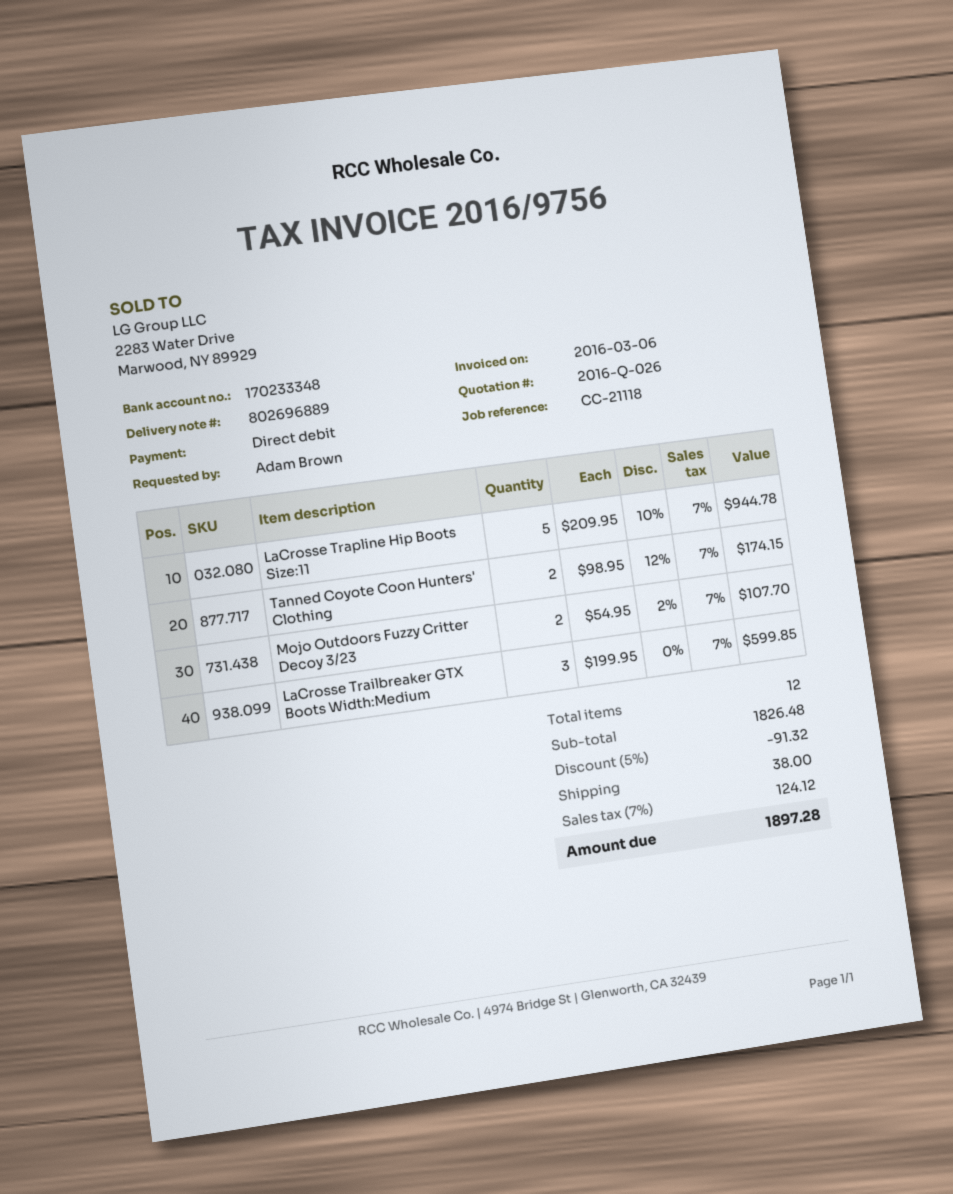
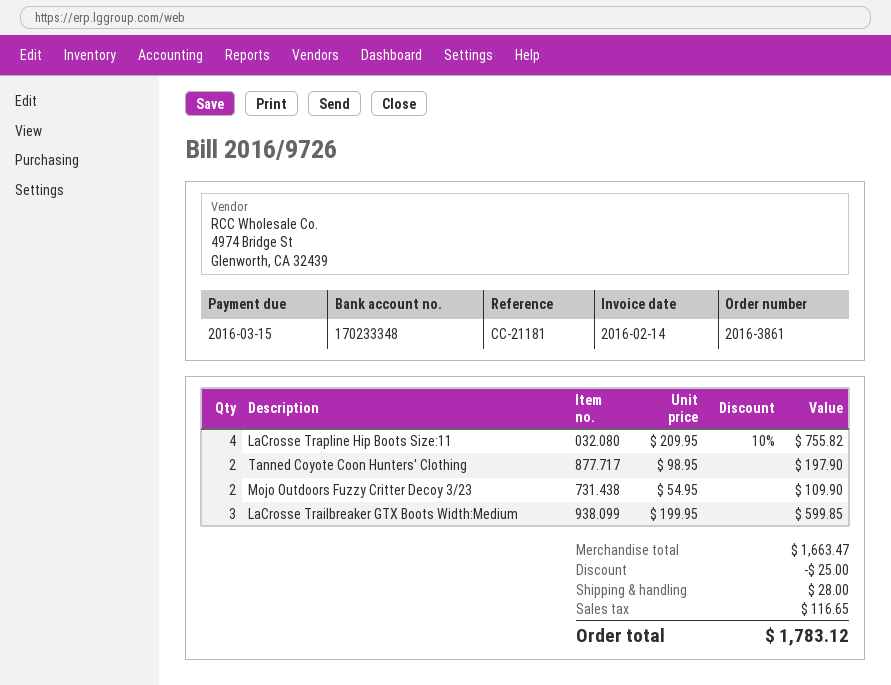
invoice number: 2016/9756 -> 2016/9726
invoice date: 2016-03-06 -> 2016-02-14
reference: CC-21118 -> CC-21181
LaCrosse Trapline Hip Boots Size:11: 5 x 209.95 - 10% = 944.78 -> 4 x 209.95 - 10% = 755.82
Tanned Coyote Coon Hunters' Clothing: 2 x 98.95 - 12% = 174.15 -> 2 x 98.95 = 197.90
Mojo Outdoors Fuzzy Critter Decoy 3/23: 2 x 54.95 - 2% = 107.70 -> 2 x 54.95 = 109.90
subtotal: 1826.48 -> 1663.47
discount: 91.32 -> 25.00
shipping: 38.00 -> 28.00
tax: 124.12 -> 116.65
total: 1897.28 -> 1783.12

